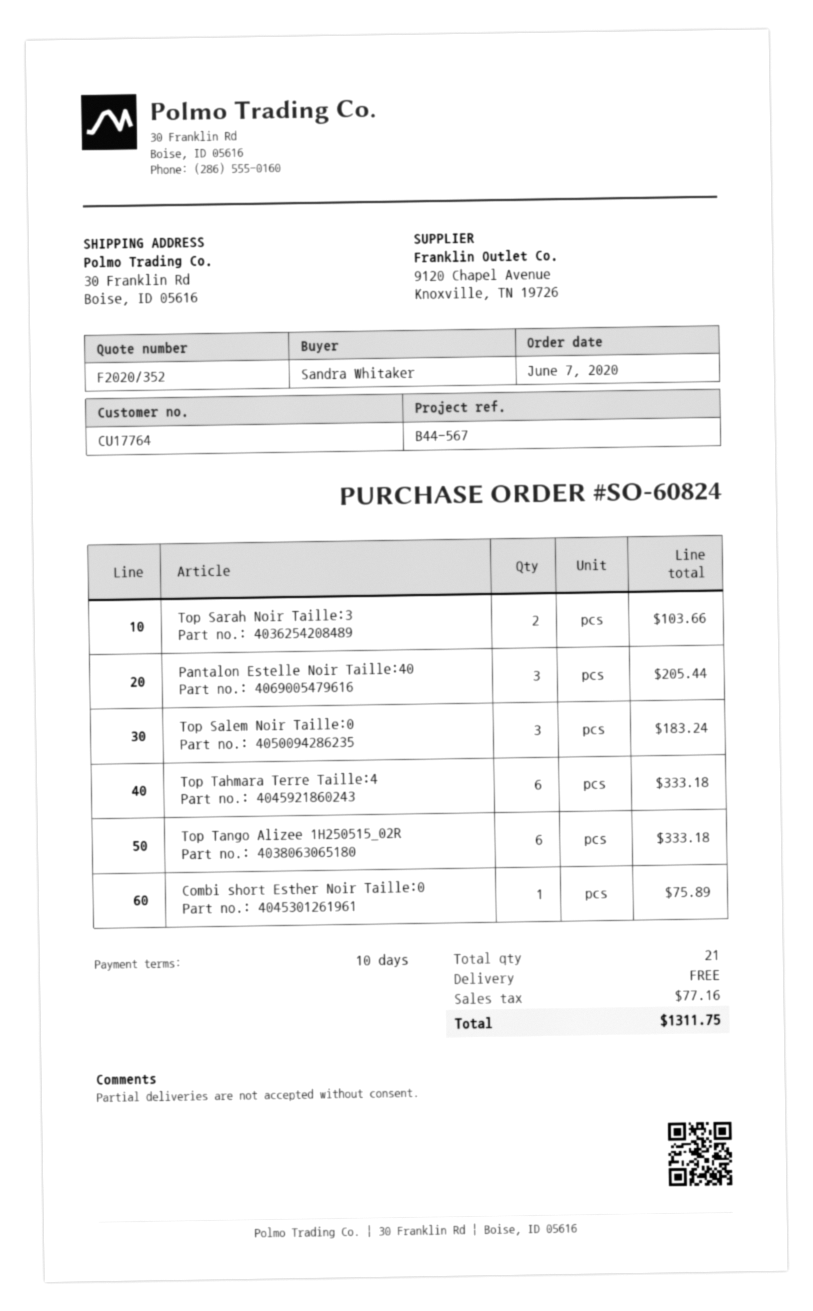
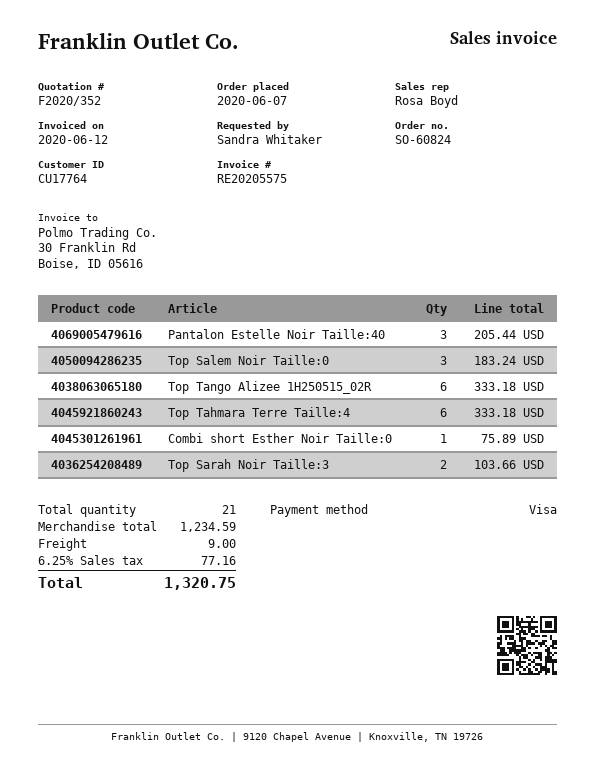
shipping: 0.00 -> 9.00
total: 1311.75 -> 1320.75

